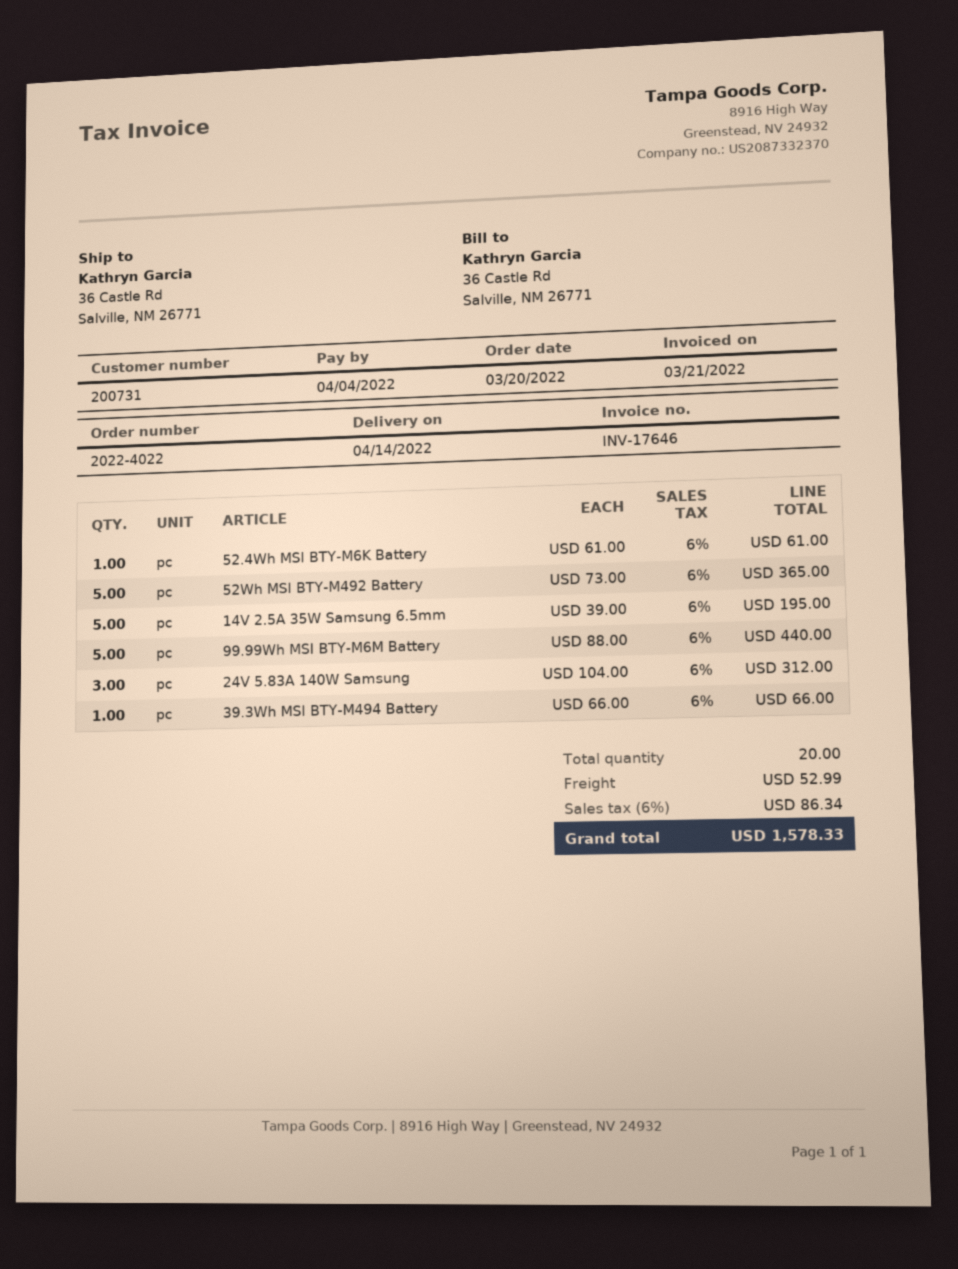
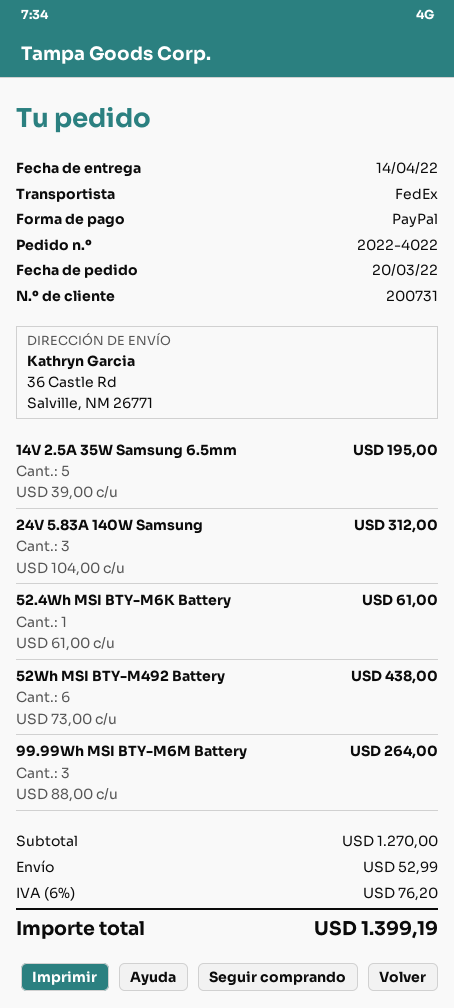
52Wh MSI BTY-M492 Battery: 5 x 73.00 = 365.00 -> 6 x 73.00 = 438.00
99.99Wh MSI BTY-M6M Battery: 5 x 88.00 = 440.00 -> 3 x 88.00 = 264.00
39.3Wh MSI BTY-M494 Battery: 1 x 66.00 = 66.00 -> none
tax: 6% = 86.34 -> 6% = 76.20
total: 1578.33 -> 1399.19

